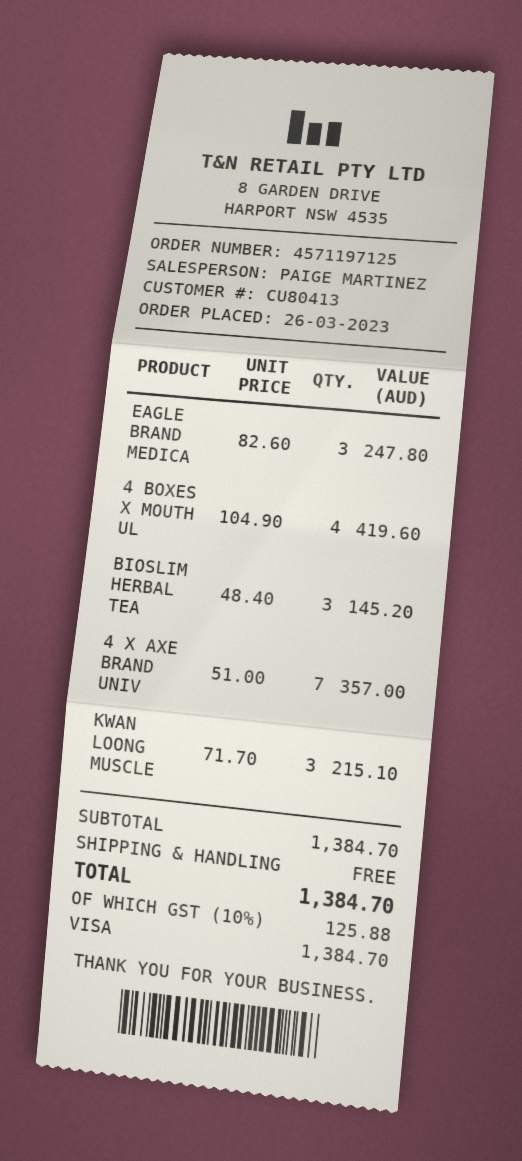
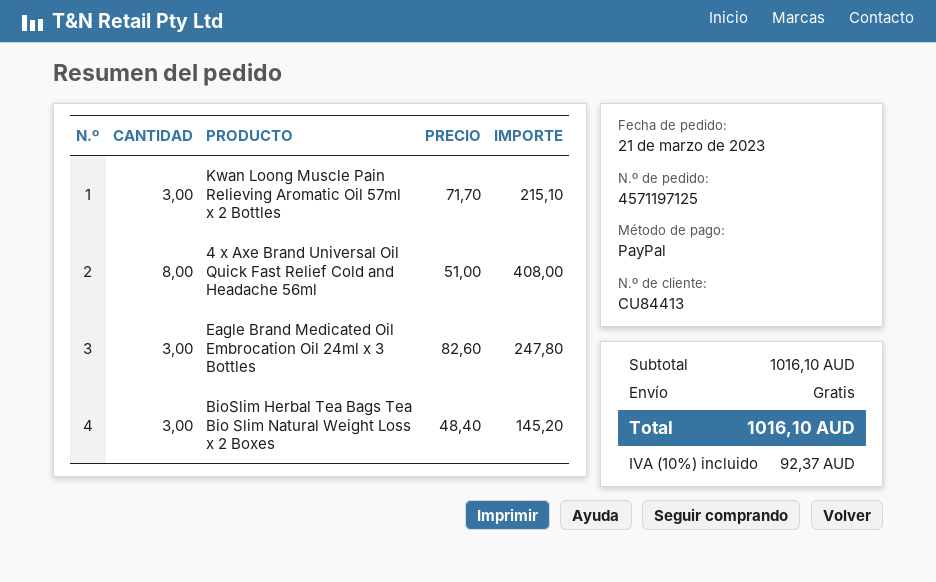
order date: 2023-03-26 -> 2023-03-21
customer number: CU80413 -> CU84413
payment method: Visa -> PayPal
4 BOXES X MOUTH UL: 4 x 104.90 = 419.60 -> none
4 X AXE BRAND UNIV: 7 x 51.00 = 357.00 -> 8 x 51.00 = 408.00
subtotal: 1384.70 -> 1016.10
tax: 10% = 125.88 -> 10% = 92.37
total: 1384.70 -> 1016.10

